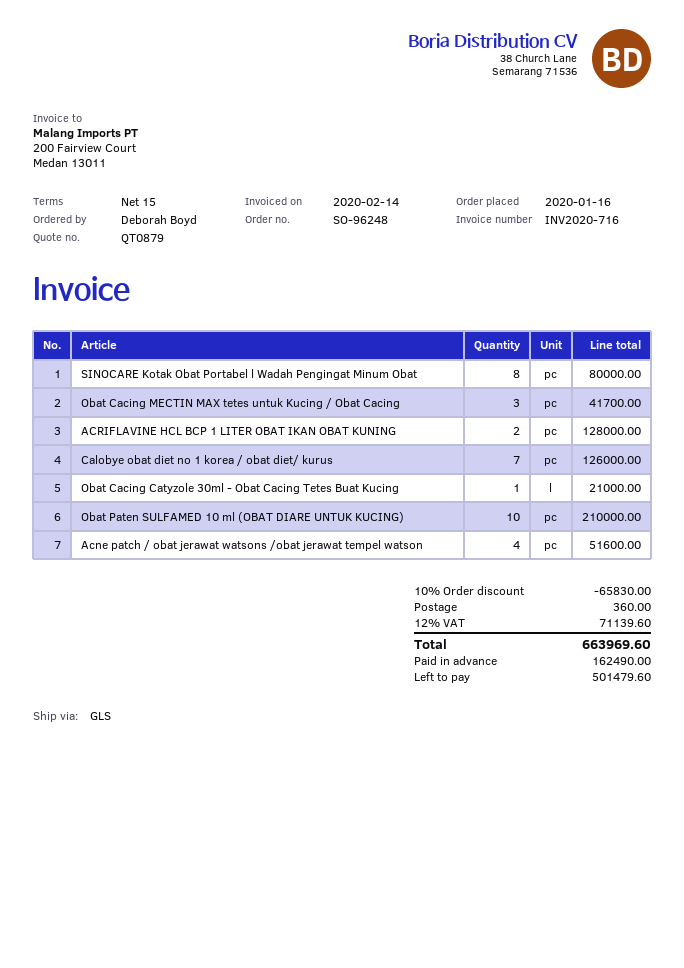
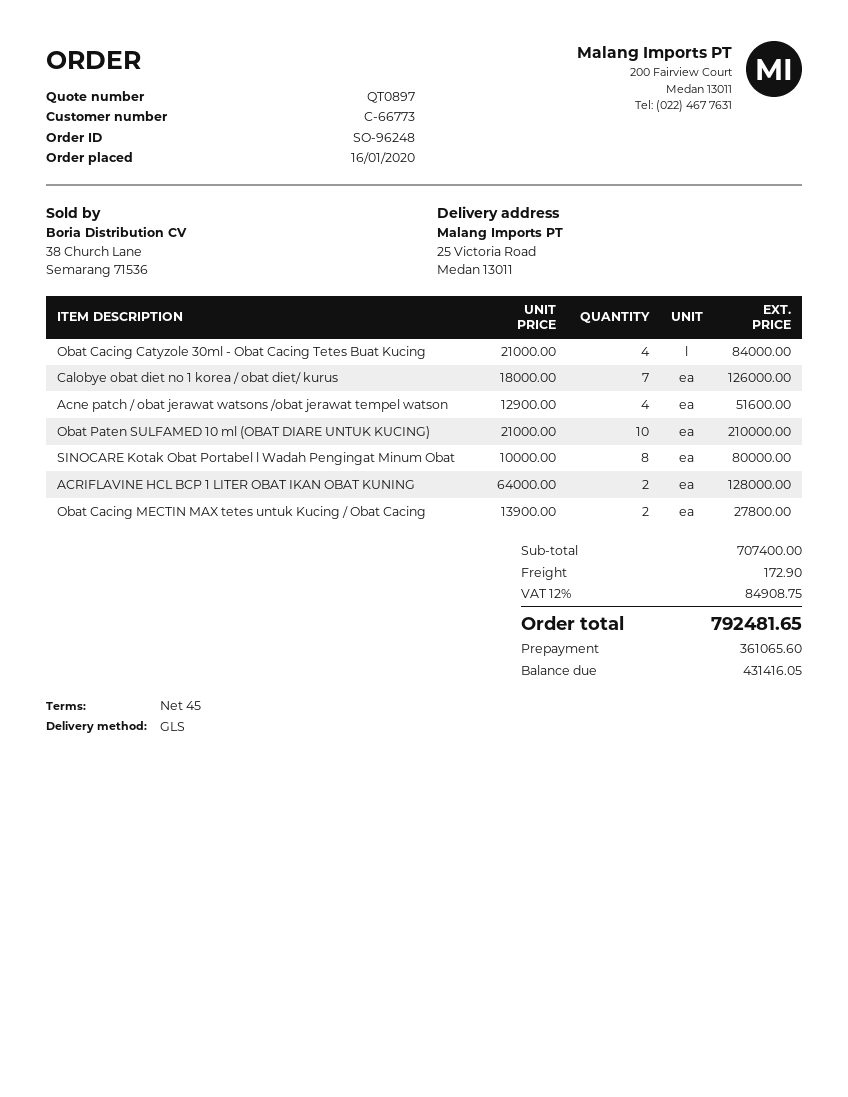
quote number: QT0879 -> QT0897
payment terms: 15 days -> 45 days
Obat Cacing MECTIN MAX tetes untuk Kucing / Obat Cacing: 3 for 41700.00 -> 2 for 27800.00
Obat Cacing Catyzole 30ml - Obat Cacing Tetes Buat Kucing: 1 for 21000.00 -> 4 for 84000.00
discount: 10% = 65830.00 -> none
shipping: 360.00 -> 172.90
tax: 12% = 71139.60 -> 12% = 84908.75
total: 663969.60 -> 792481.65
deposit: 162490.00 -> 361065.60
balance: 501479.60 -> 431416.05

